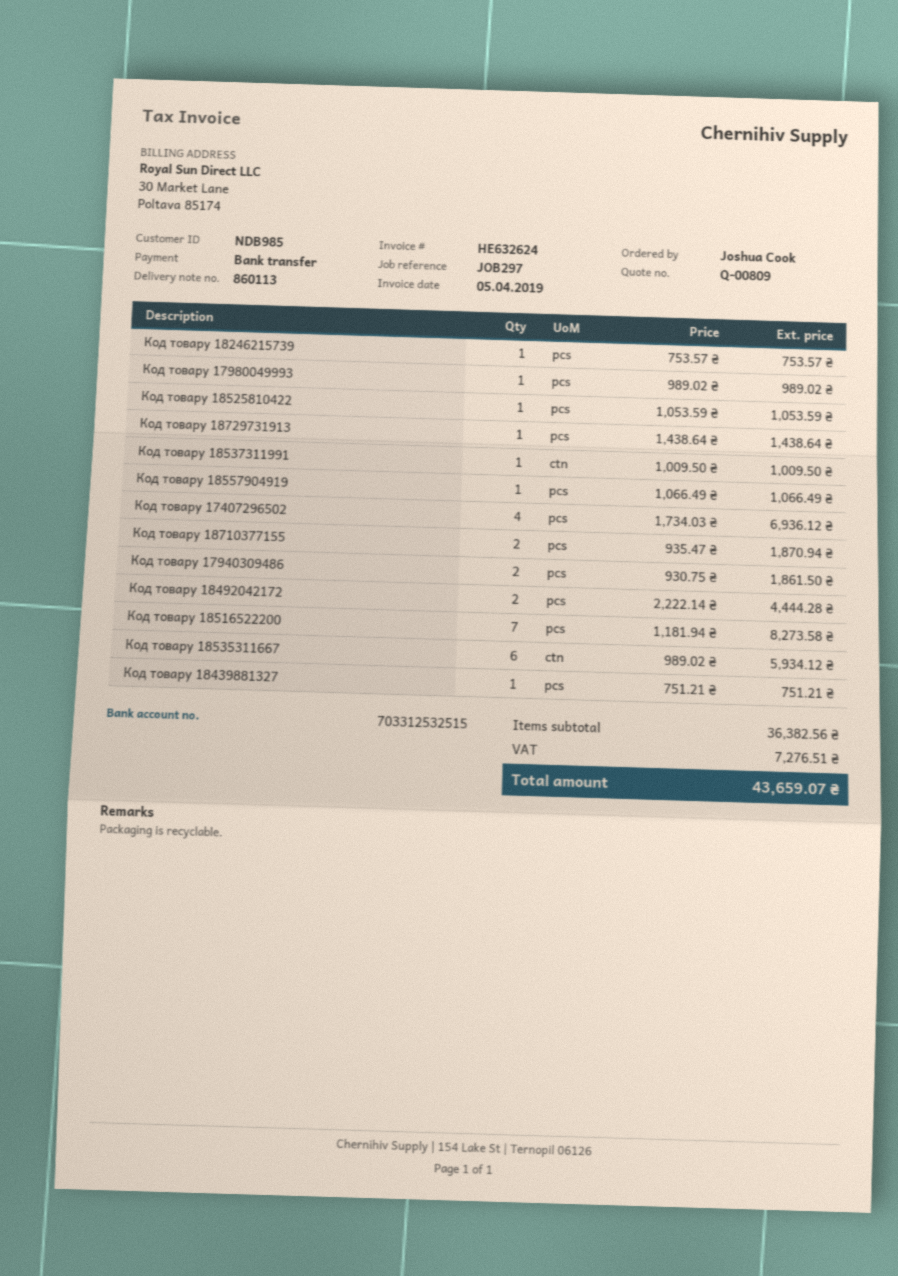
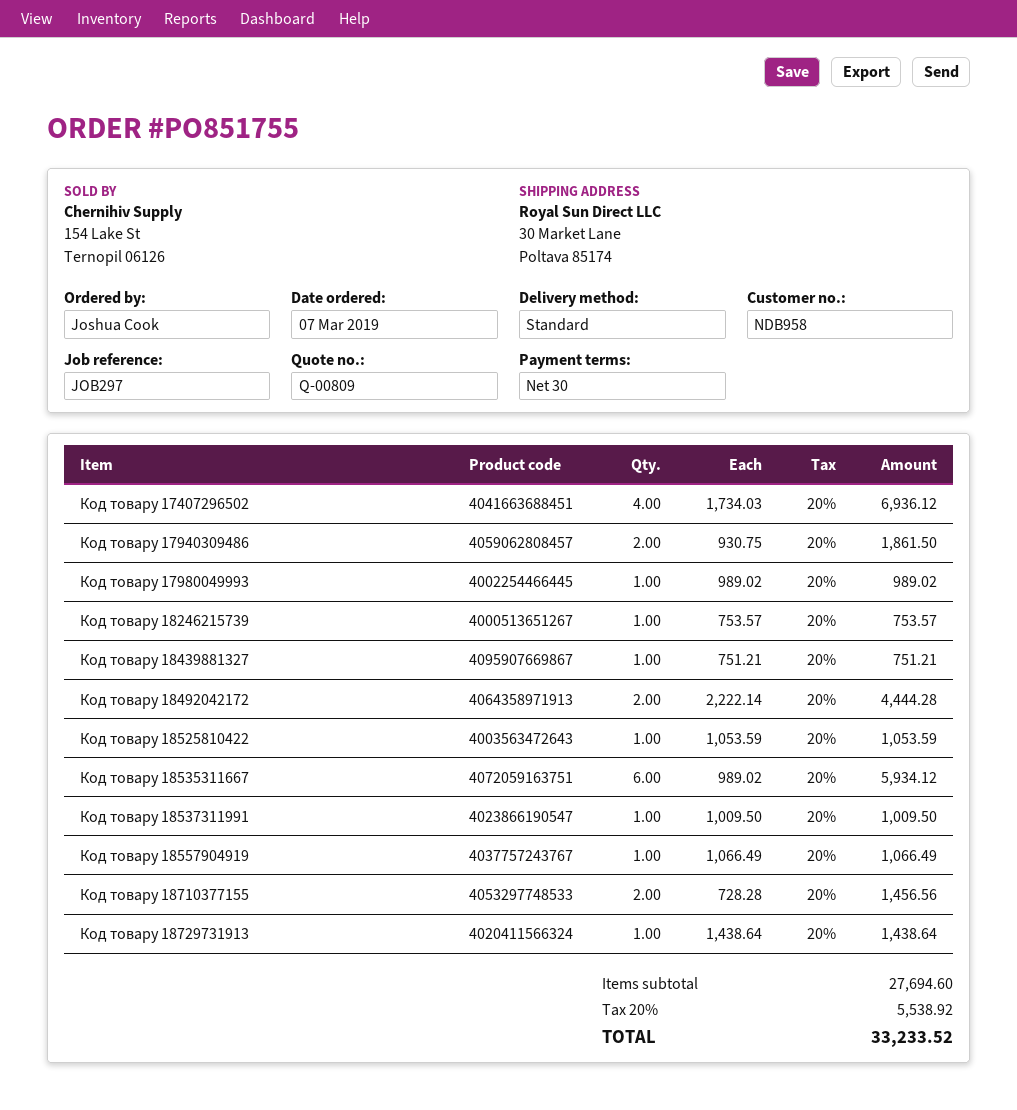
customer number: NDB985 -> NDB958
Код товару 18710377155: 2 x 935.47 = 1870.94 -> 2 x 728.28 = 1456.56
Код товару 18516522200: 7 x 1181.94 = 8273.58 -> none
subtotal: 36382.56 -> 27694.60
tax: 7276.51 -> 5538.92
total: 43659.07 -> 33233.52

